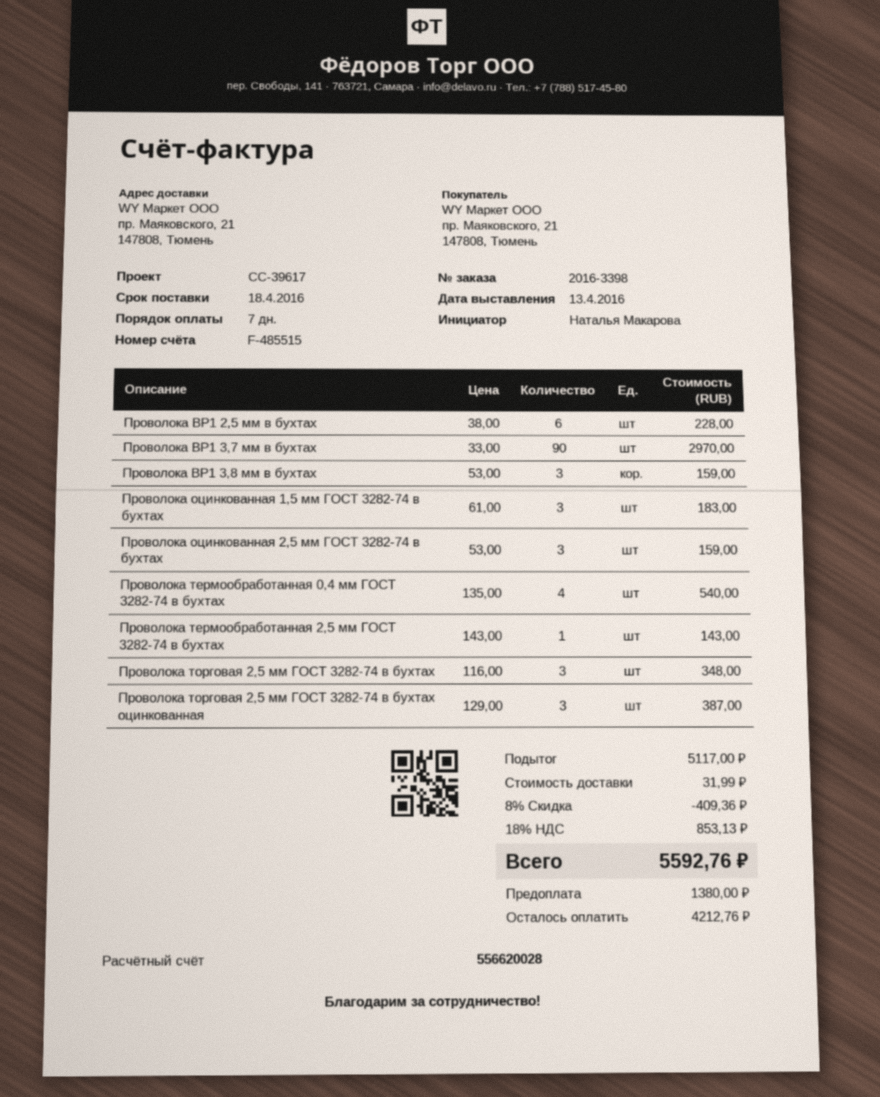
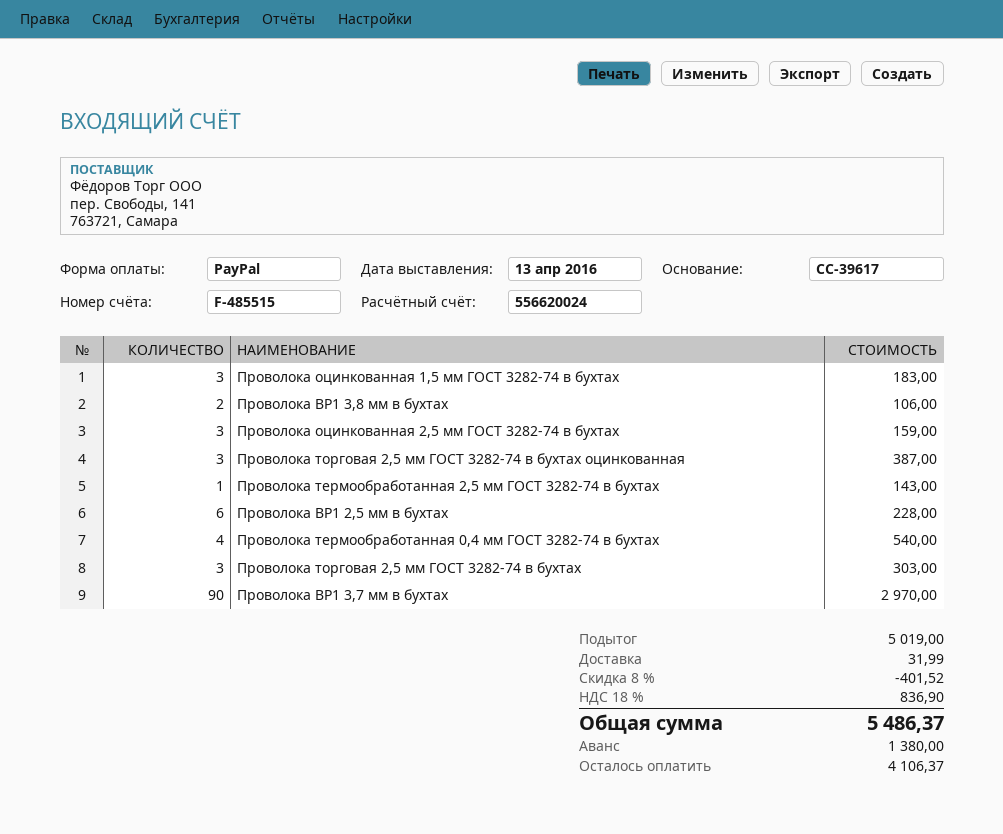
bank account: 556620028 -> 556620024
Проволока ВР1 3,8 мм в бухтах: 3 for 159.00 -> 2 for 106.00
Проволока торговая 2,5 мм ГОСТ 3282-74 в бухтах: 3 for 348.00 -> 3 for 303.00
subtotal: 5117.00 -> 5019.00
discount: 8% = 409.36 -> 8% = 401.52
tax: 18% = 853.13 -> 18% = 836.90
total: 5592.76 -> 5486.37
balance: 4212.76 -> 4106.37

